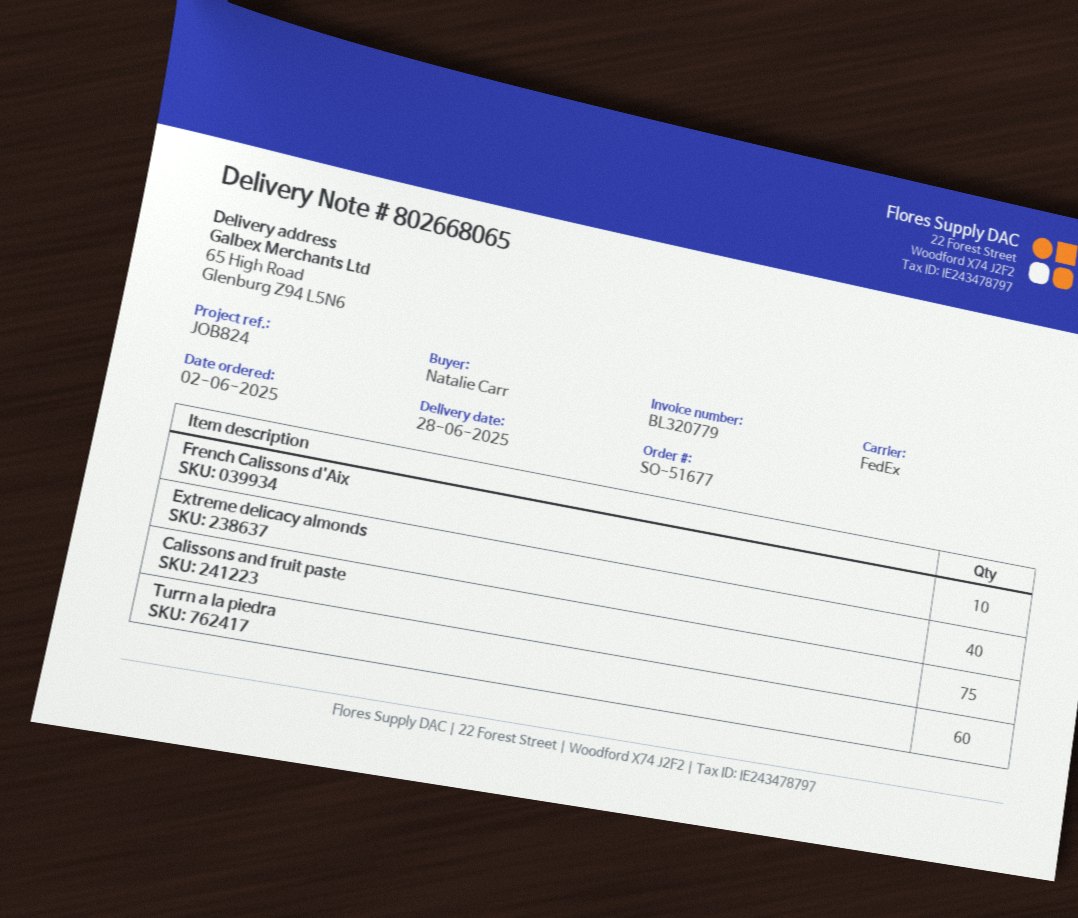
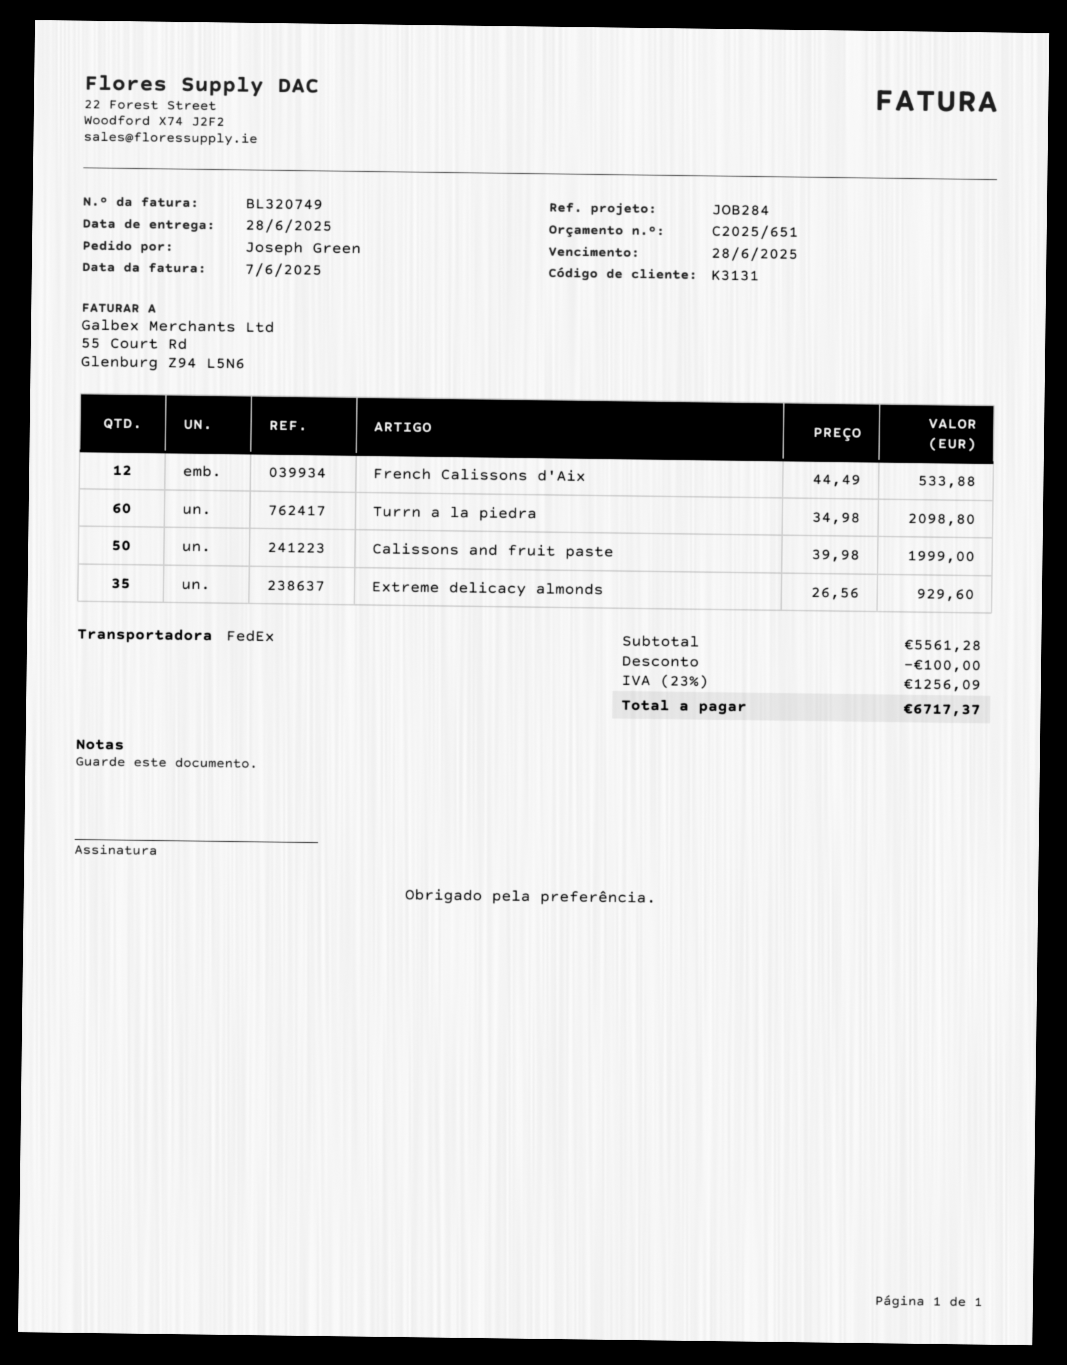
invoice number: BL320779 -> BL320749
reference: JOB824 -> JOB284
ordered by: Natalie Carr -> Joseph Green
French Calissons d'Aix: 10 -> 12
Extreme delicacy almonds: 40 -> 35
Calissons and fruit paste: 75 -> 50

